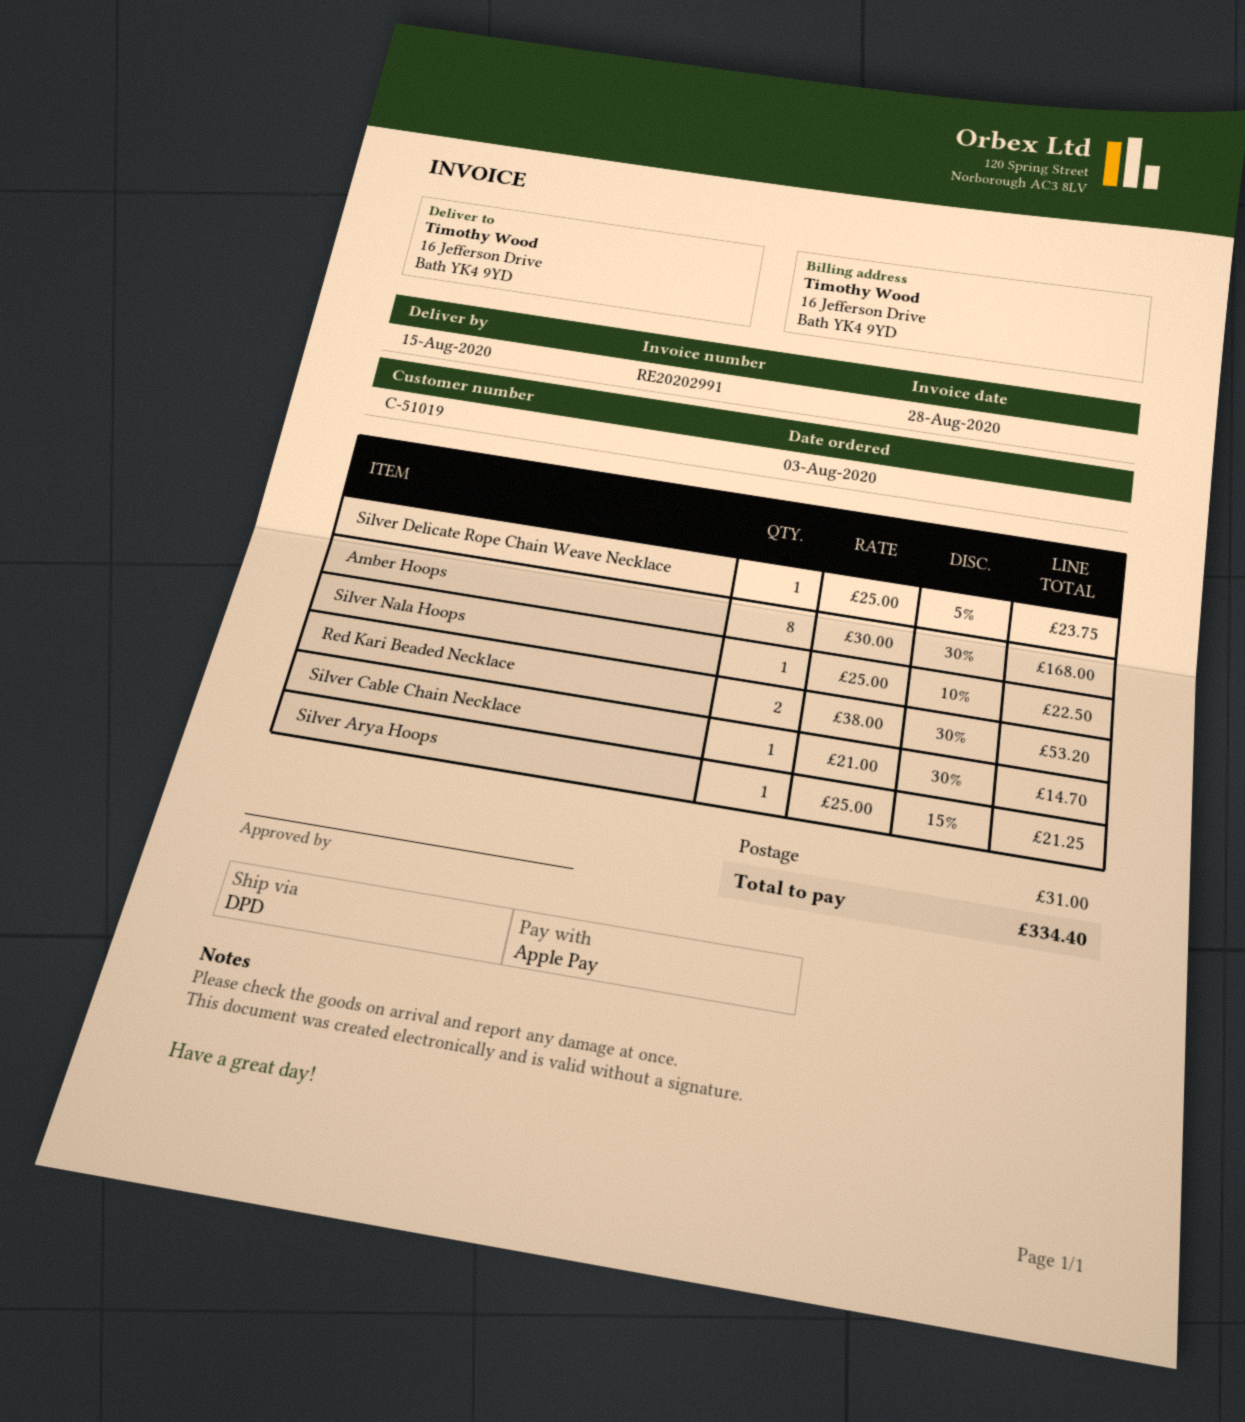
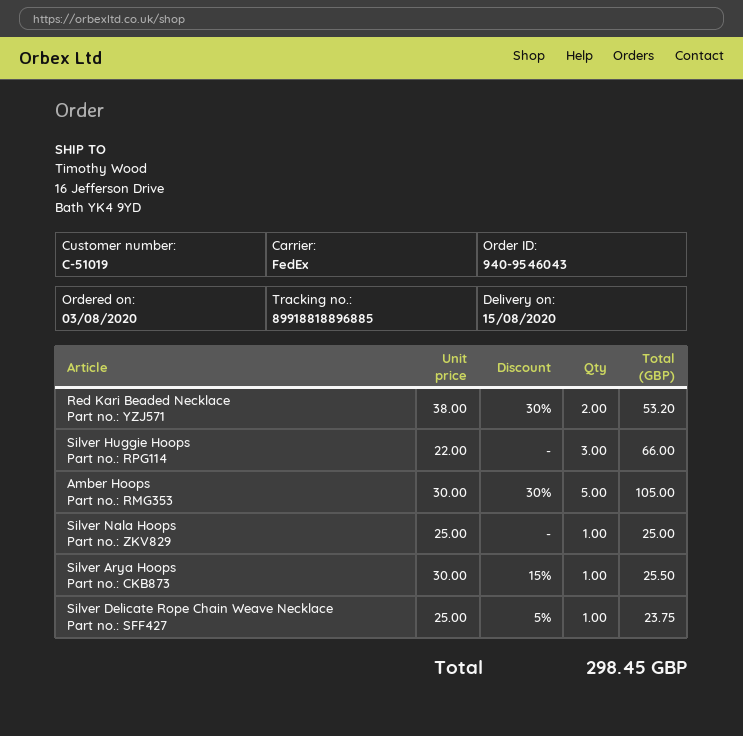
shipping method: DPD -> FedEx
Amber Hoops: 8 x 30.00 - 30% = 168.00 -> 5 x 30.00 - 30% = 105.00
Silver Nala Hoops: 1 x 25.00 - 10% = 22.50 -> 1 x 25.00 = 25.00
Silver Cable Chain Necklace: 1 x 21.00 - 30% = 14.70 -> none
Silver Arya Hoops: 1 x 25.00 - 15% = 21.25 -> 1 x 30.00 - 15% = 25.50
Silver Huggie Hoops: none -> 3 x 22.00 = 66.00
shipping: 31.00 -> none
total: 334.40 -> 298.45

